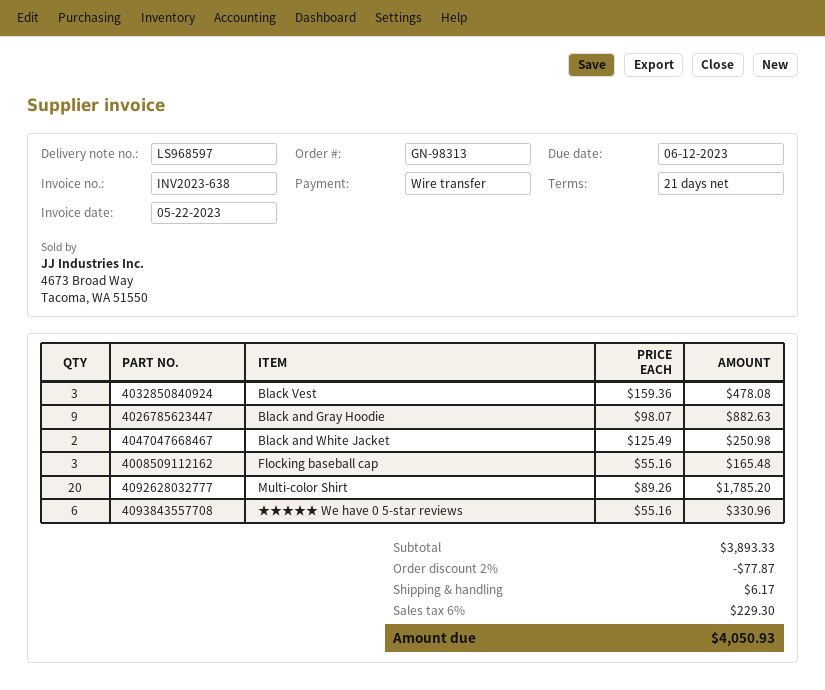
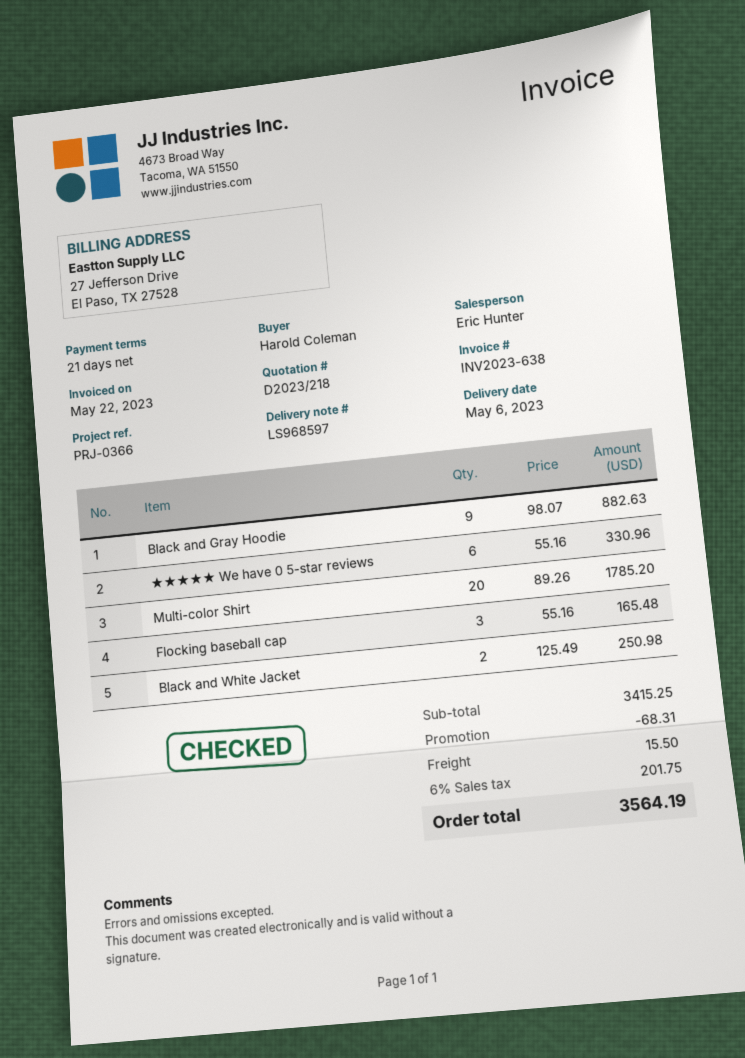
Black Vest: 3 x 159.36 = 478.08 -> none
subtotal: 3893.33 -> 3415.25
discount: 77.87 -> 68.31
shipping: 6.17 -> 15.50
tax: 6% = 229.30 -> 6% = 201.75
total: 4050.93 -> 3564.19

